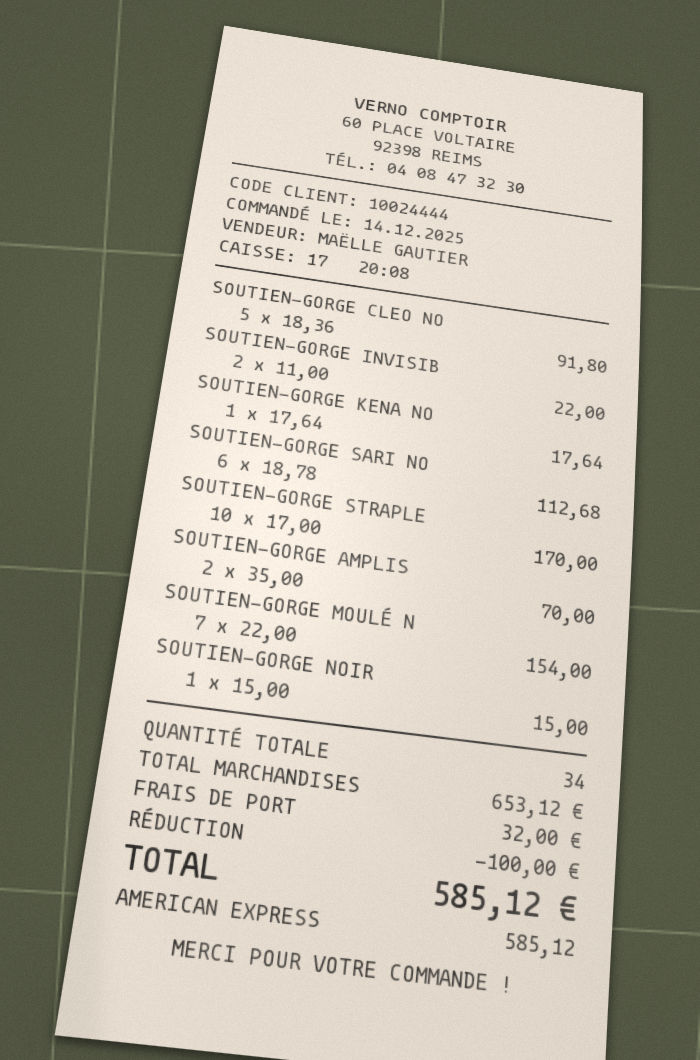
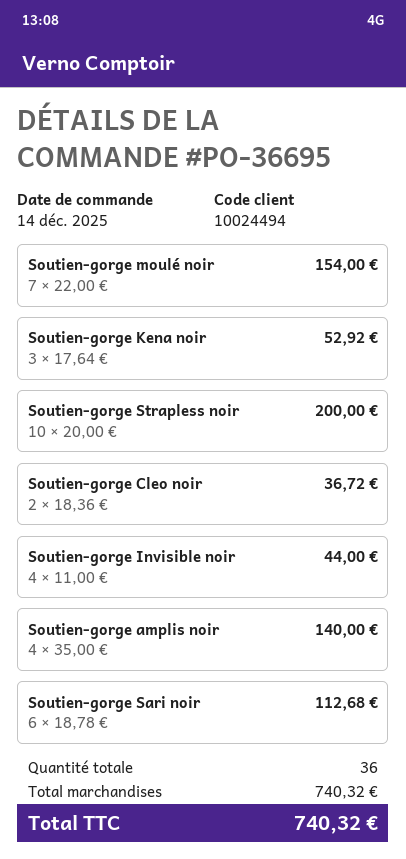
customer number: 10024444 -> 10024494
SOUTIEN-GORGE CLEO NO: 5 x 18.36 = 91.80 -> 2 x 18.36 = 36.72
SOUTIEN-GORGE INVISIB: 2 x 11.00 = 22.00 -> 4 x 11.00 = 44.00
SOUTIEN-GORGE KENA NO: 1 x 17.64 = 17.64 -> 3 x 17.64 = 52.92
SOUTIEN-GORGE STRAPLE: 10 x 17.00 = 170.00 -> 10 x 20.00 = 200.00
SOUTIEN-GORGE AMPLIS: 2 x 35.00 = 70.00 -> 4 x 35.00 = 140.00
SOUTIEN-GORGE NOIR: 1 x 15.00 = 15.00 -> none
total quantity: 34 -> 36
subtotal: 653.12 -> 740.32
discount: 100.00 -> none
shipping: 32.00 -> none
total: 585.12 -> 740.32

